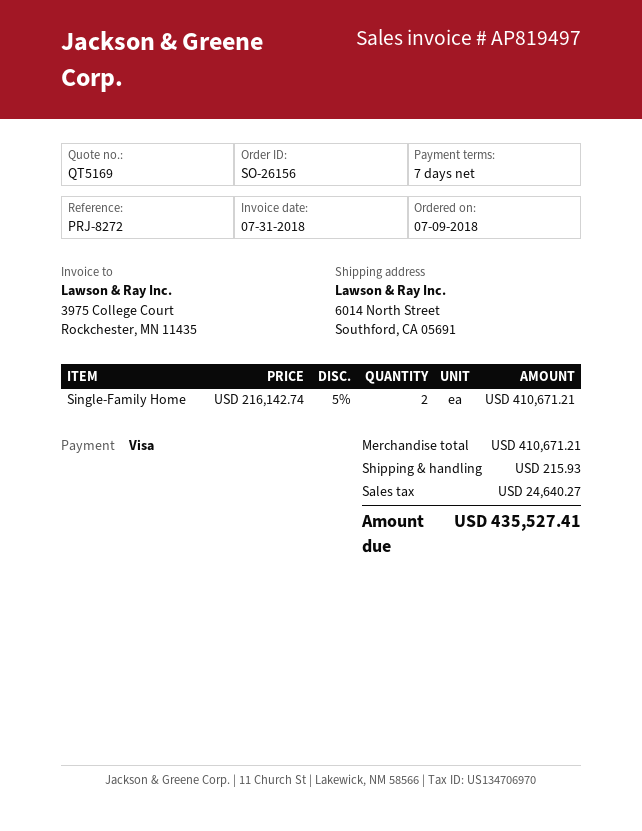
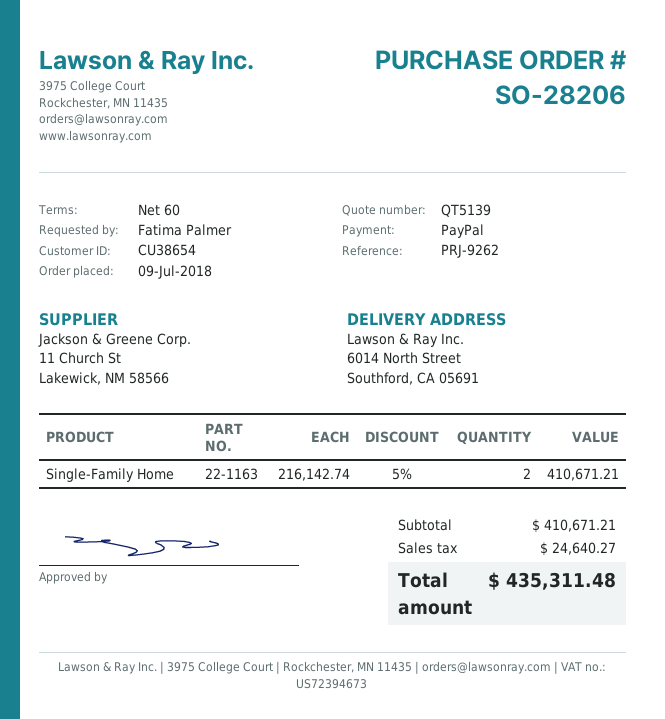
quote number: QT5169 -> QT5139
order number: SO-26156 -> SO-28206
payment terms: 7 days -> 60 days
reference: PRJ-8272 -> PRJ-9262
payment method: Visa -> PayPal
shipping: 215.93 -> none
total: 435527.41 -> 435311.48

